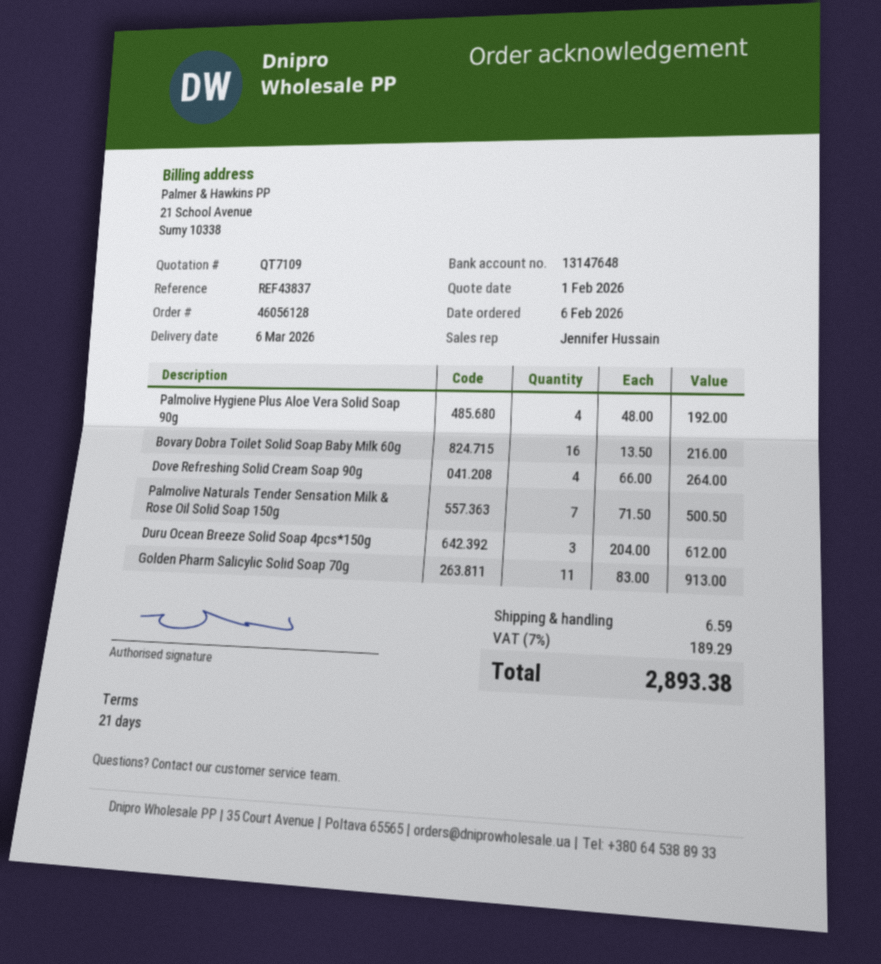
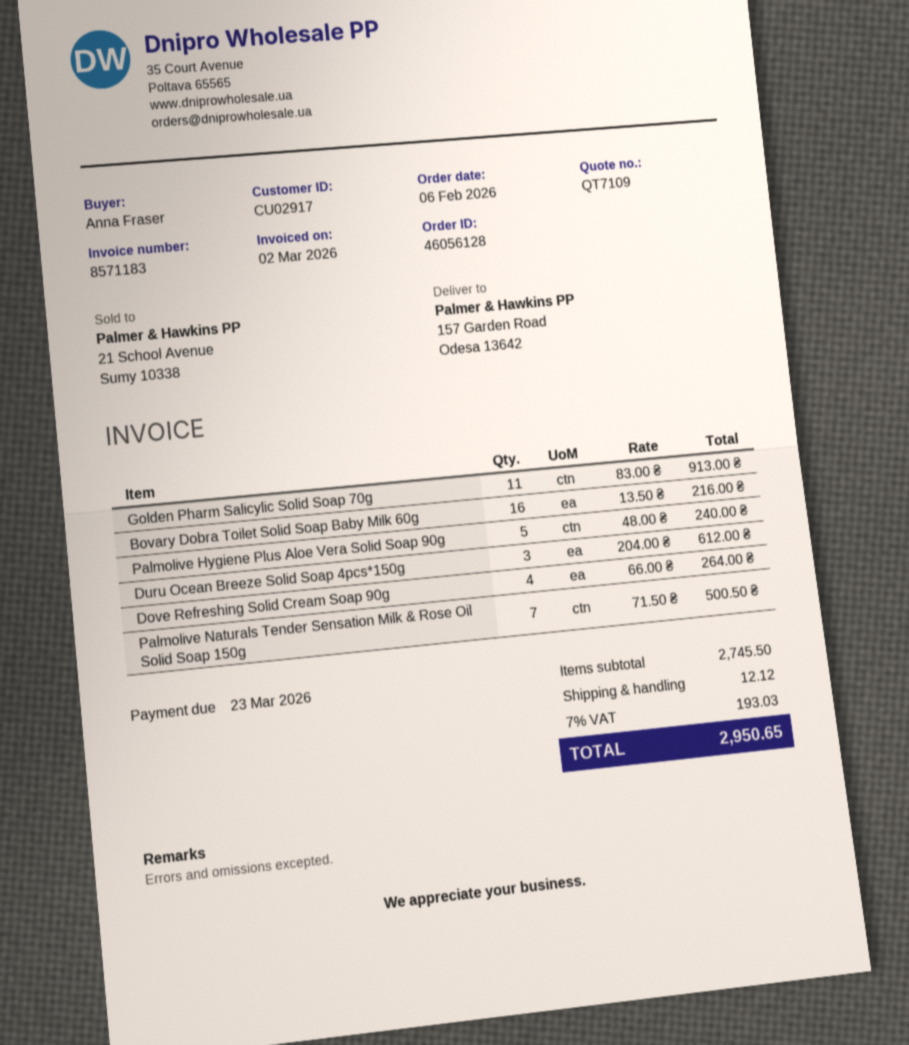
Palmolive Hygiene Plus Aloe Vera Solid Soap 90g: 4 x 48.00 = 192.00 -> 5 x 48.00 = 240.00
shipping: 6.59 -> 12.12
tax: 7% = 189.29 -> 7% = 193.03
total: 2893.38 -> 2950.65

